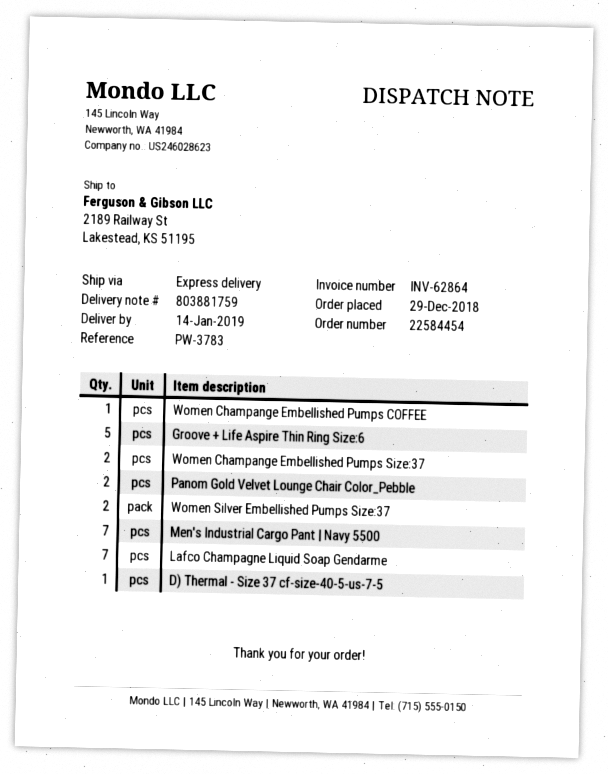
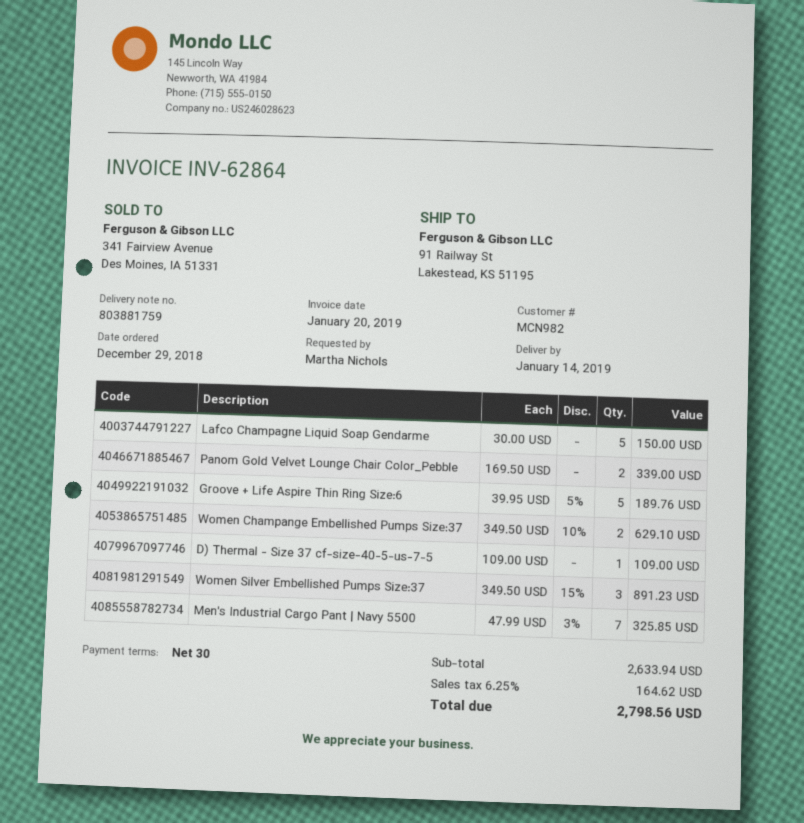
ship to: 2189 Railway St, Lakestead, KS 51195 -> 91 Railway St, Lakestead, KS 51195
Women Champange Embellished Pumps COFFEE: 1 -> none
Women Silver Embellished Pumps Size:37: 2 -> 3
Lafco Champagne Liquid Soap Gendarme: 7 -> 5

